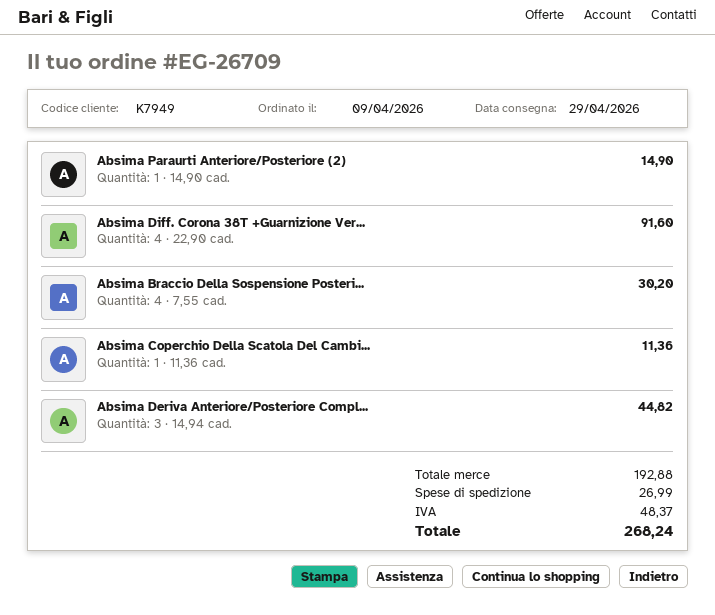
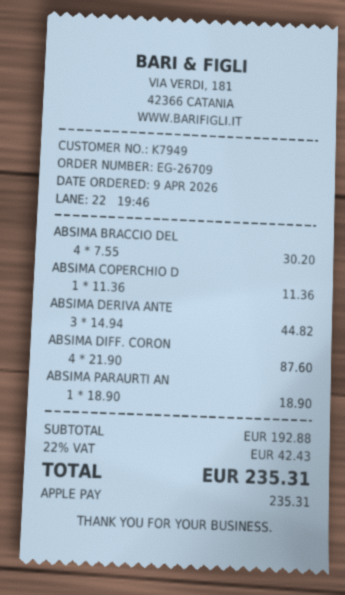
Absima Paraurti Anteriore/Posteriore (2): 1 x 14.90 = 14.90 -> 1 x 18.90 = 18.90
Absima Diff. Corona 38T +Guarnizione Ver...: 4 x 22.90 = 91.60 -> 4 x 21.90 = 87.60
shipping: 26.99 -> none
tax: 48.37 -> 42.43
total: 268.24 -> 235.31

